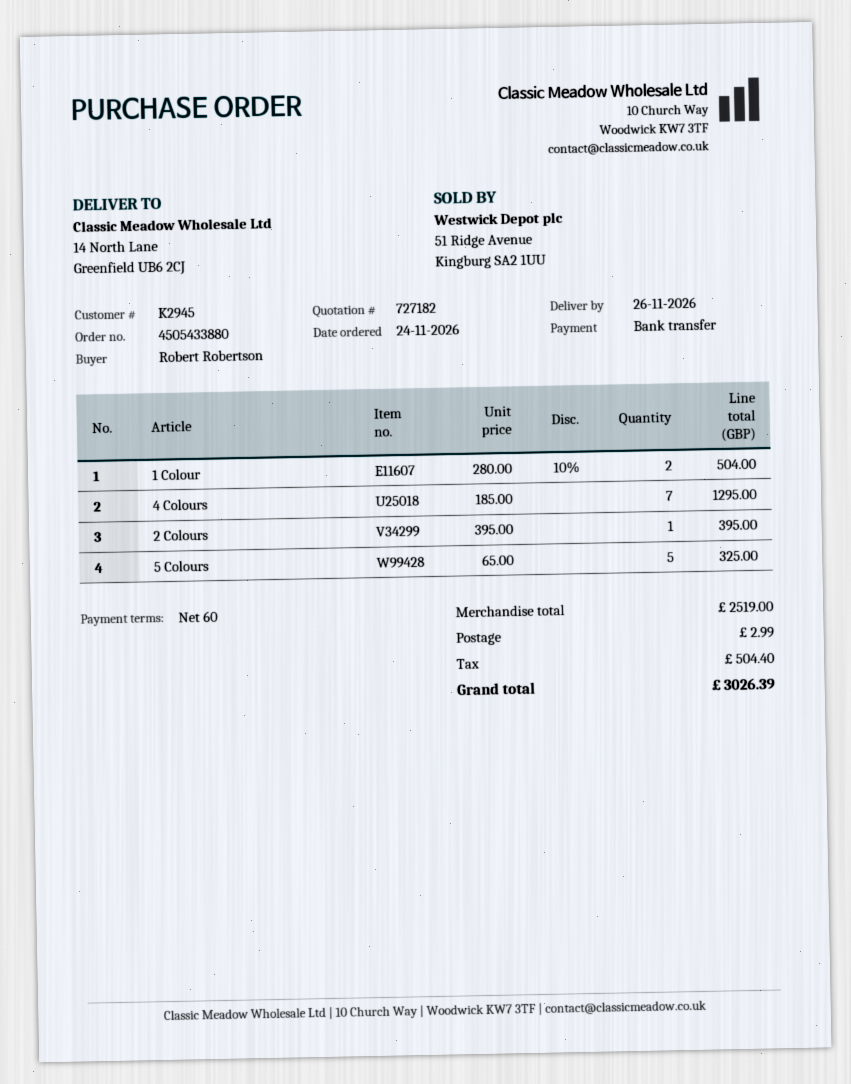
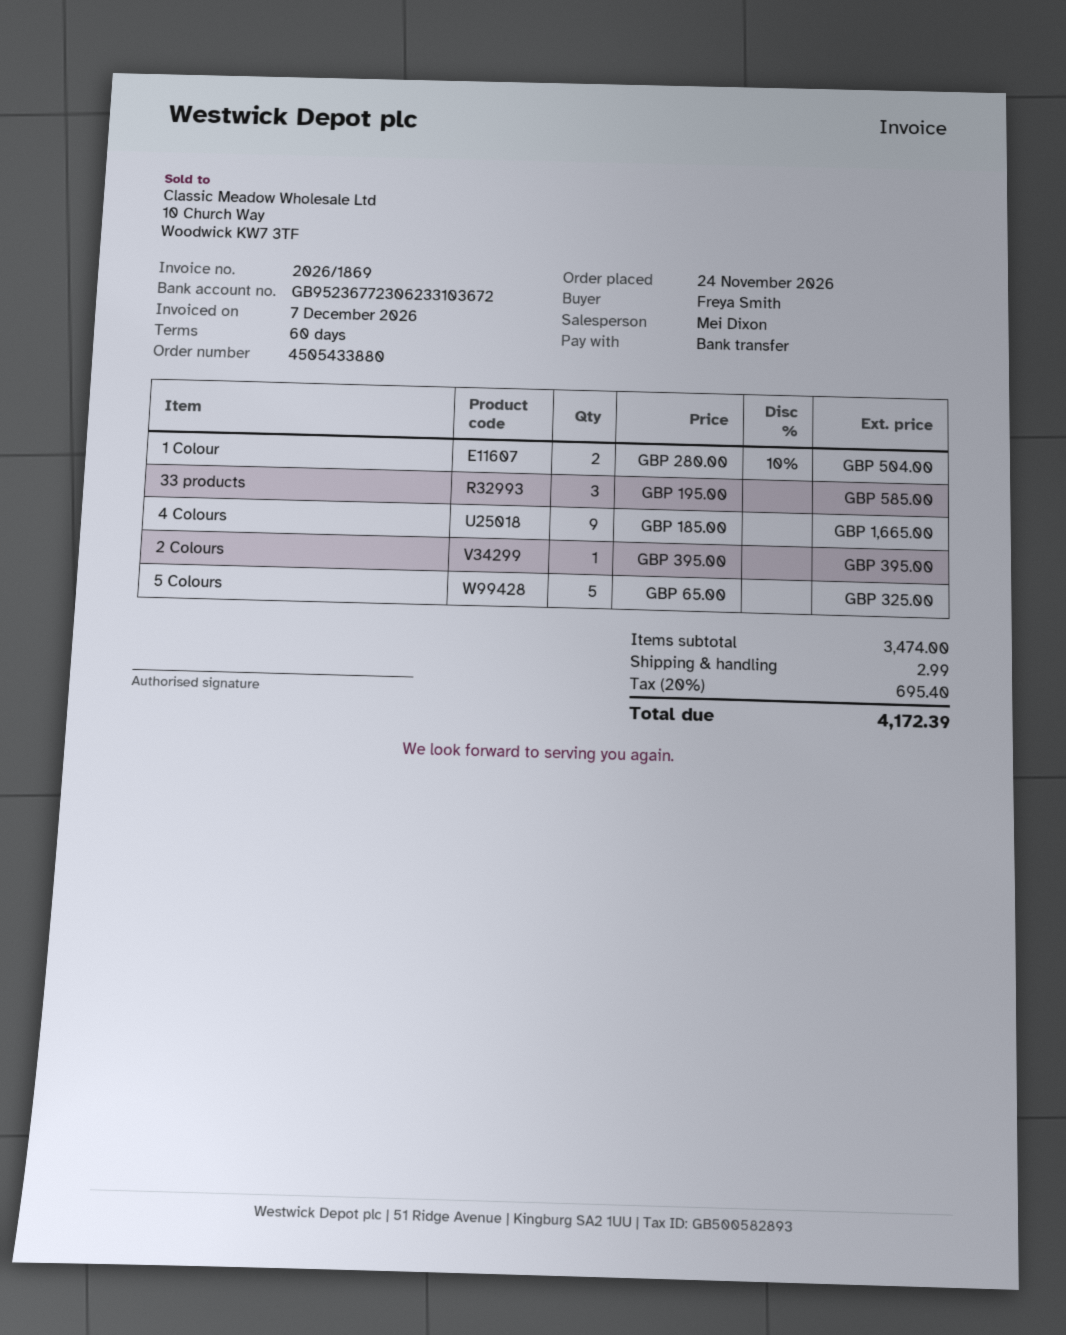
ordered by: Robert Robertson -> Freya Smith
4 Colours: 7 x 185.00 = 1295.00 -> 9 x 185.00 = 1665.00
33 products: none -> 3 x 195.00 = 585.00
subtotal: 2519.00 -> 3474.00
tax: 504.40 -> 695.40
total: 3026.39 -> 4172.39

